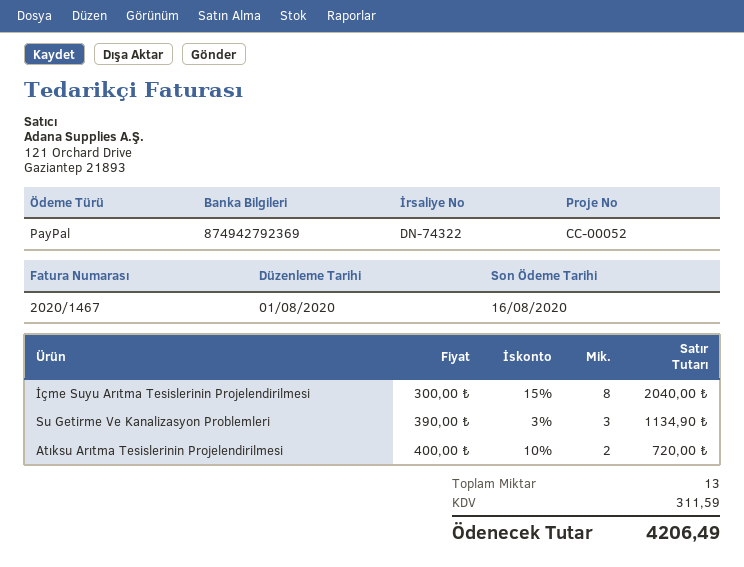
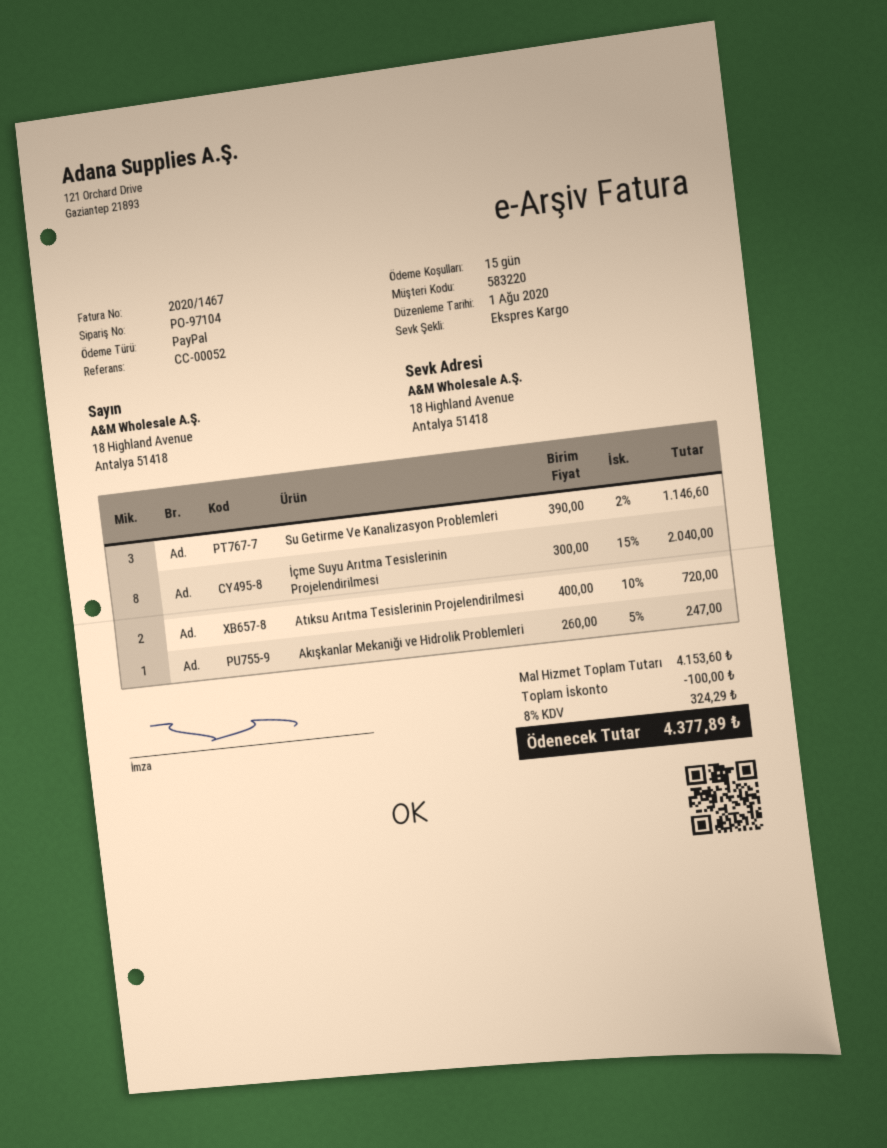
Su Getirme Ve Kanalizasyon Problemleri: 3 x 390.00 - 3% = 1134.90 -> 3 x 390.00 - 2% = 1146.60
Akışkanlar Mekaniği ve Hidrolik Problemleri: none -> 1 x 260.00 - 5% = 247.00
discount: none -> 100.00
tax: 311.59 -> 324.29
total: 4206.49 -> 4377.89

